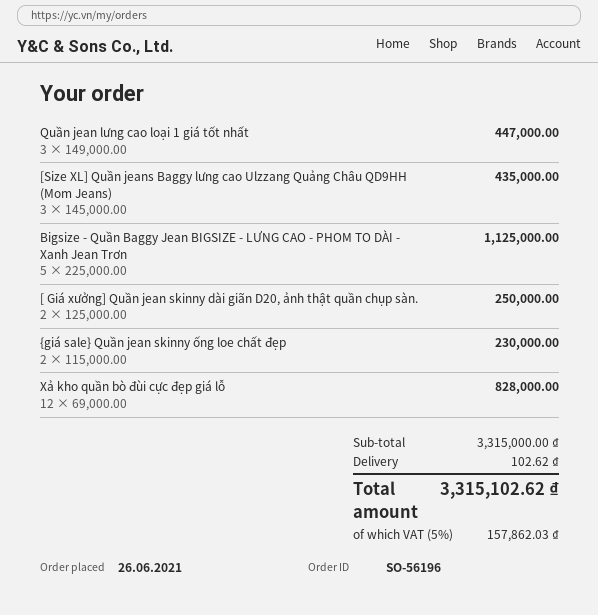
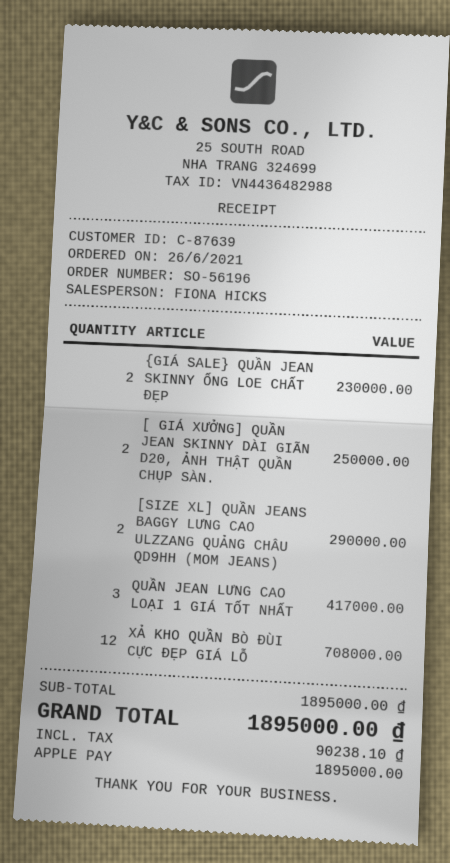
Quần jean lưng cao loại 1 giá tốt nhất: 3 for 447000.00 -> 3 for 417000.00
[Size XL] Quần jeans Baggy lưng cao Ulzzang Quảng Châu QD9HH (Mom Jeans): 3 for 435000.00 -> 2 for 290000.00
Bigsize - Quần Baggy Jean BIGSIZE - LƯNG CAO - PHOM TO DÀI - Xanh Jean Trơn: 5 for 1125000.00 -> none
Xả kho quần bò đùi cực đẹp giá lỗ: 12 for 828000.00 -> 12 for 708000.00
subtotal: 3315000.00 -> 1895000.00
shipping: 102.62 -> none
tax: 157862.03 -> 90238.10
total: 3315102.62 -> 1895000.00

